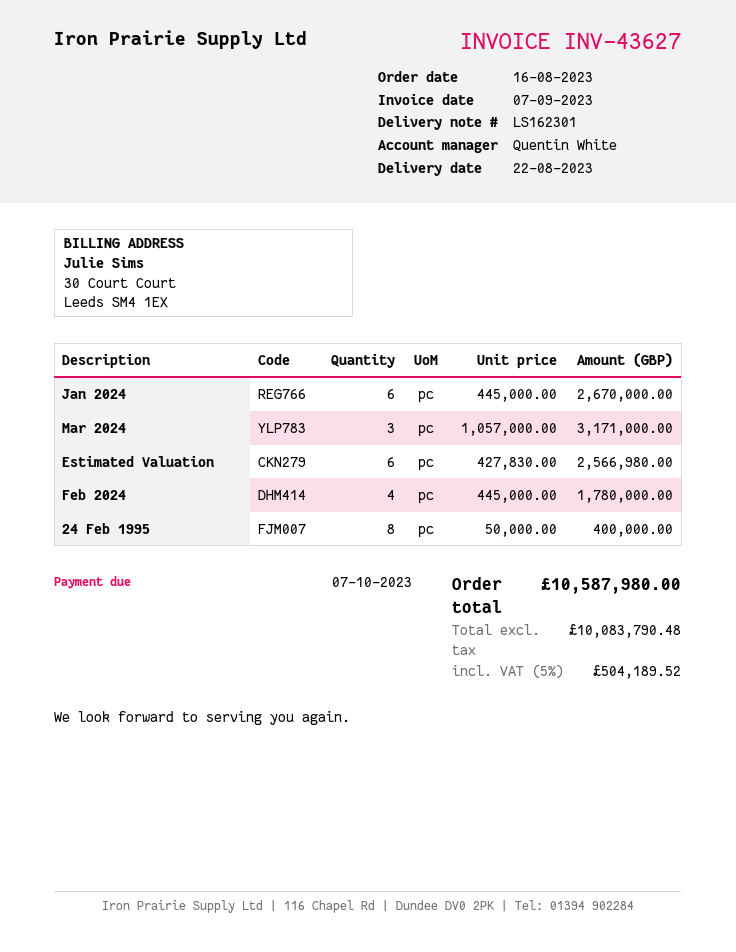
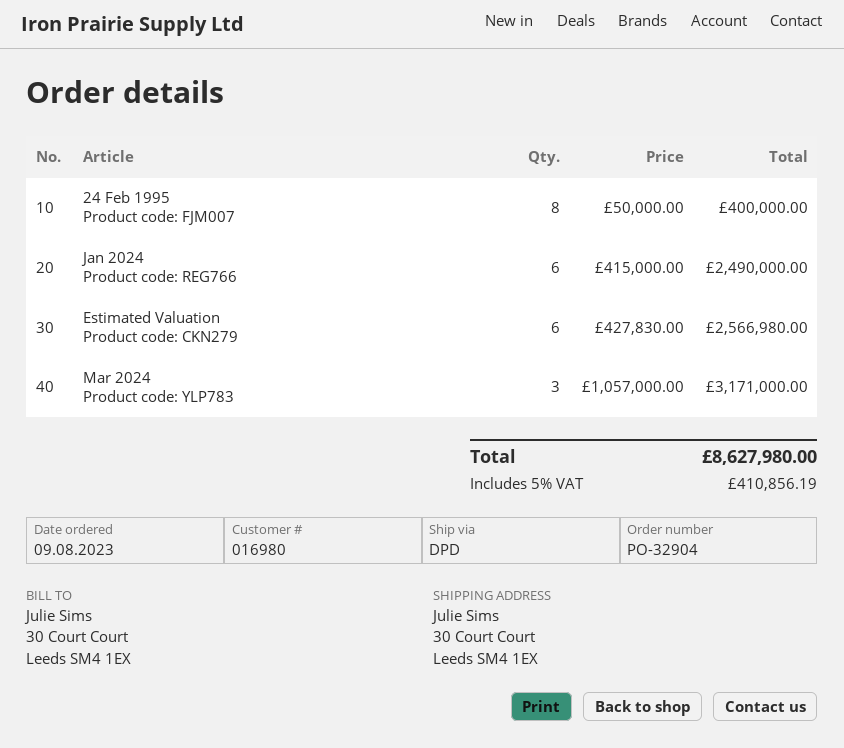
order date: 2023-08-16 -> 2023-08-09
Jan 2024: 6 x 445000.00 = 2670000.00 -> 6 x 415000.00 = 2490000.00
Feb 2024: 4 x 445000.00 = 1780000.00 -> none
tax: 5% = 504189.52 -> 5% = 410856.19
total: 10587980.00 -> 8627980.00

